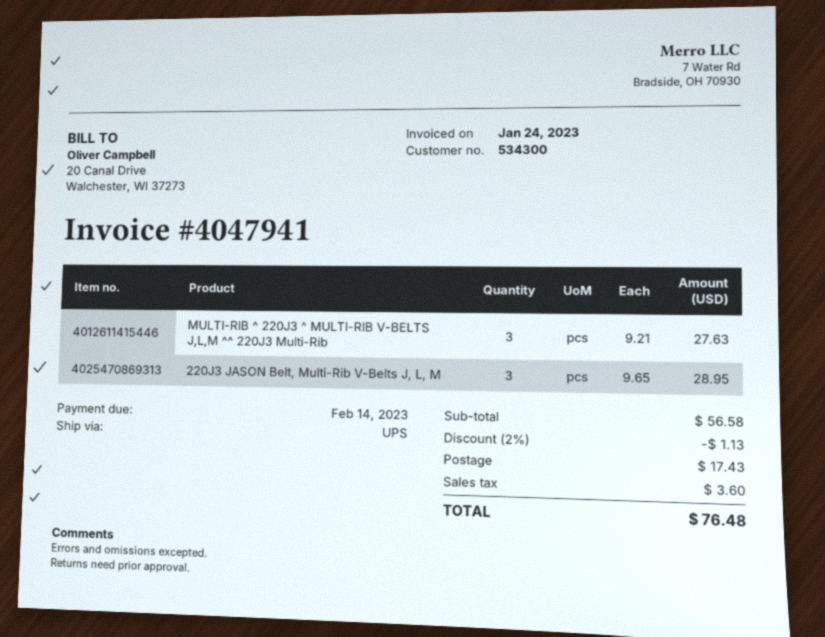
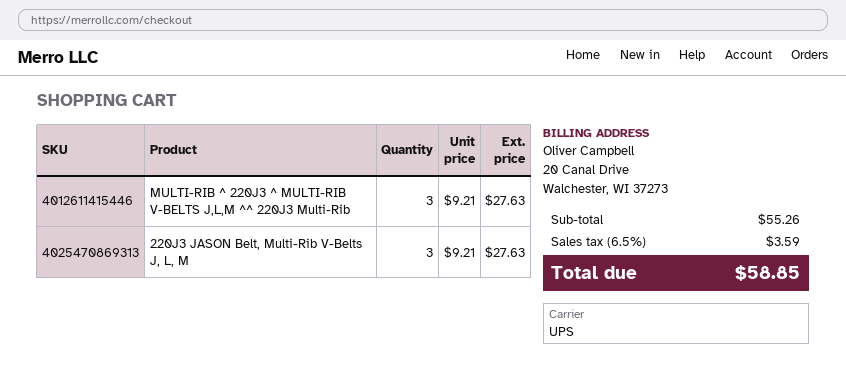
220J3 JASON Belt, Multi-Rib V-Belts J, L, M: 3 x 9.65 = 28.95 -> 3 x 9.21 = 27.63
subtotal: 56.58 -> 55.26
discount: 2% = 1.13 -> none
shipping: 17.43 -> none
tax: 3.60 -> 3.59
total: 76.48 -> 58.85

